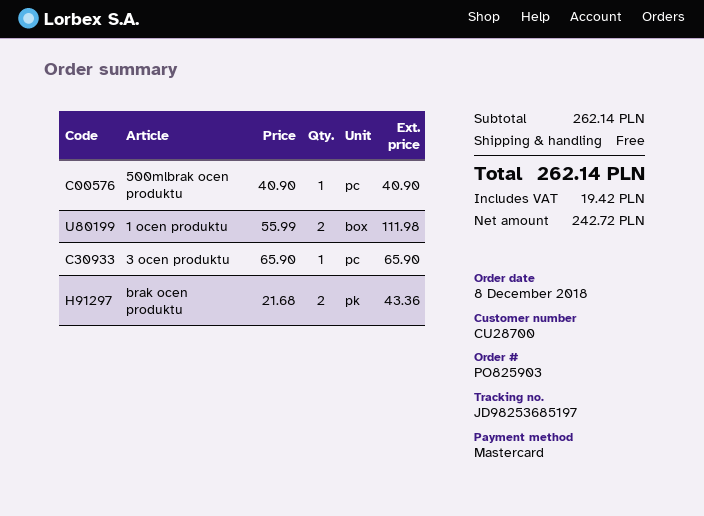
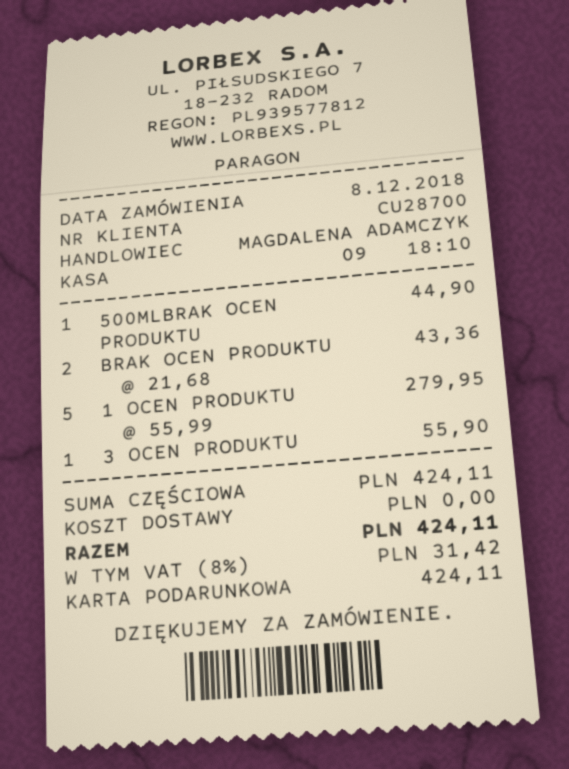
payment method: Mastercard -> gift card
500mlbrak ocen produktu: 1 x 40.90 = 40.90 -> 1 x 44.90 = 44.90
1 ocen produktu: 2 x 55.99 = 111.98 -> 5 x 55.99 = 279.95
3 ocen produktu: 1 x 65.90 = 65.90 -> 1 x 55.90 = 55.90
subtotal: 262.14 -> 424.11
tax: 19.42 -> 31.42
total: 262.14 -> 424.11

